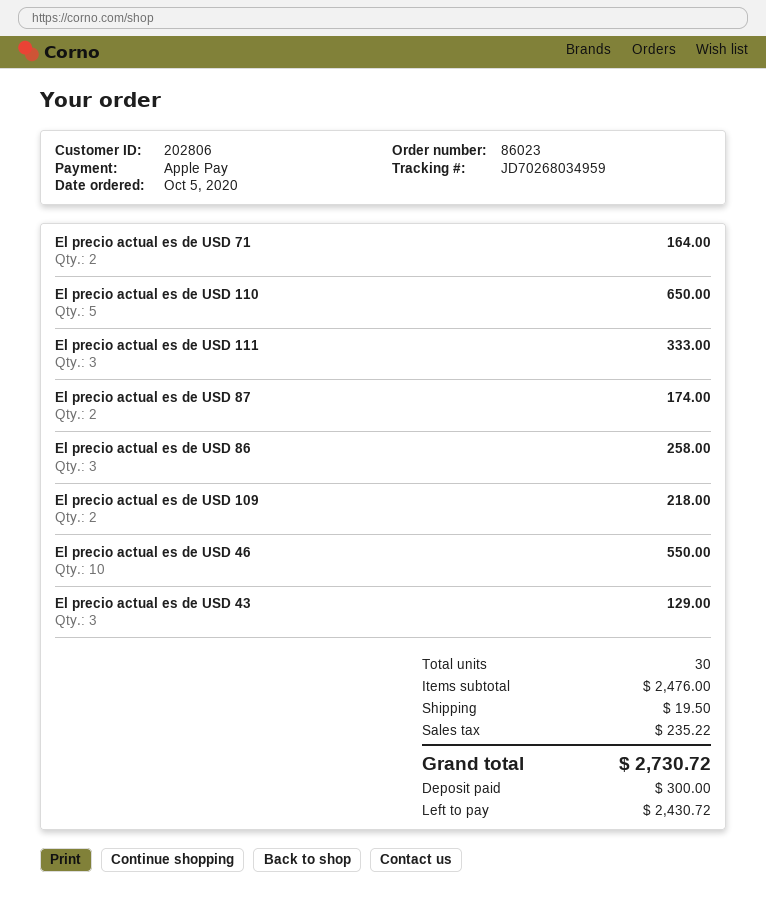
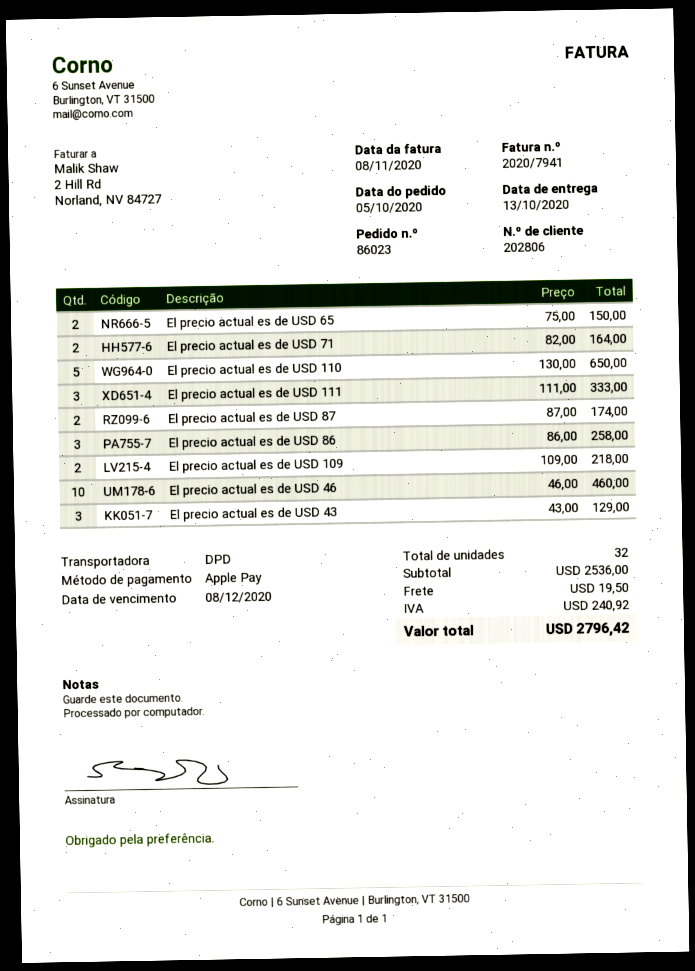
El precio actual es de USD 46: 10 for 550.00 -> 10 for 460.00
El precio actual es de USD 65: none -> 2 for 150.00
total quantity: 30 -> 32
subtotal: 2476.00 -> 2536.00
tax: 235.22 -> 240.92
total: 2730.72 -> 2796.42

